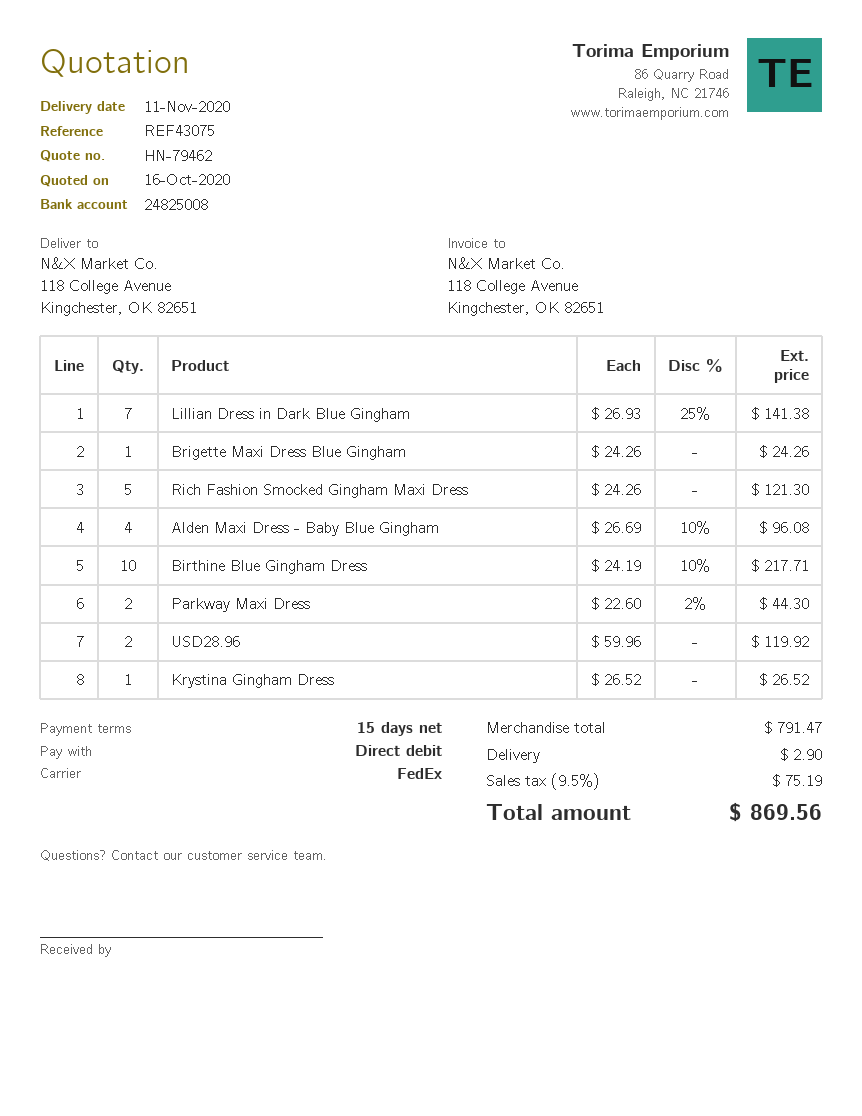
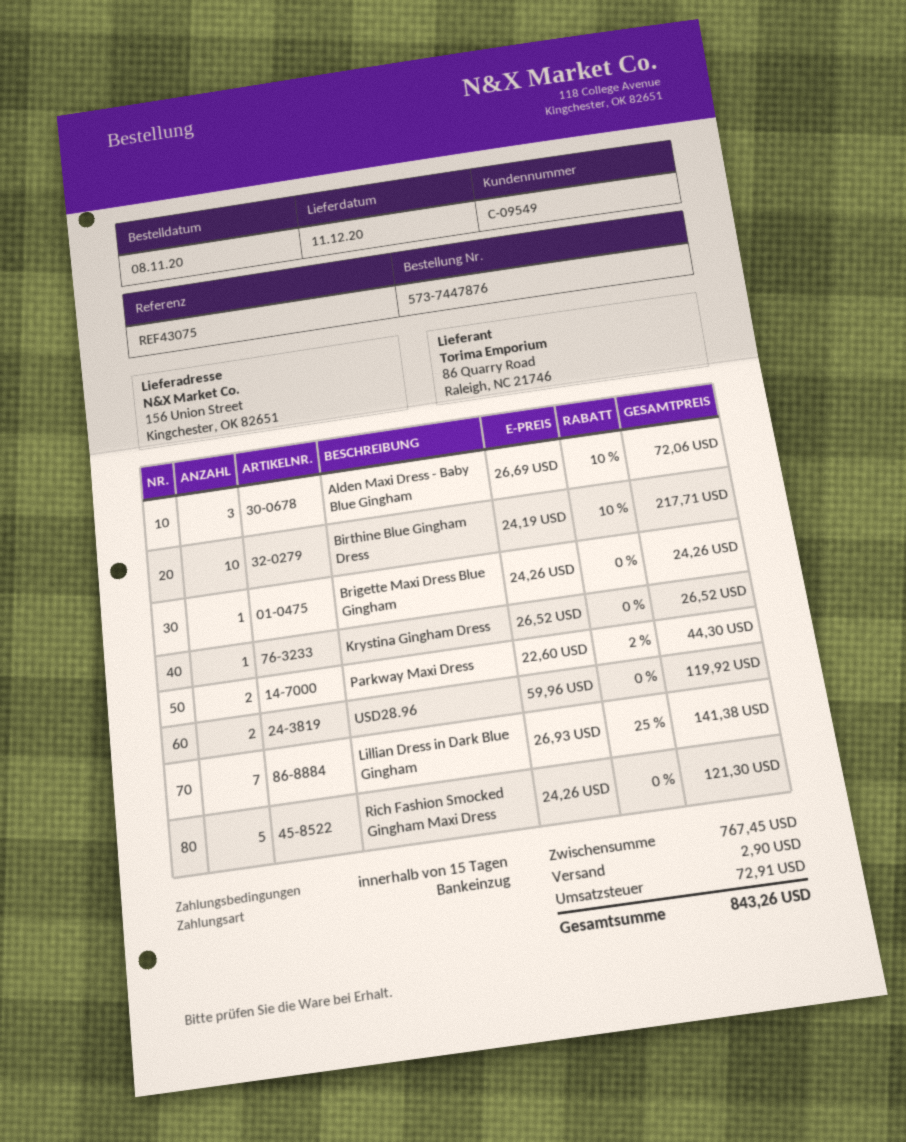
delivery date: 2020-11-11 -> 2020-12-11
ship to: 118 College Avenue, Kingchester, OK 82651 -> 156 Union Street, Kingchester, OK 82651
Alden Maxi Dress - Baby Blue Gingham: 4 x 26.69 - 10% = 96.08 -> 3 x 26.69 - 10% = 72.06
subtotal: 791.47 -> 767.45
tax: 75.19 -> 72.91
total: 869.56 -> 843.26

